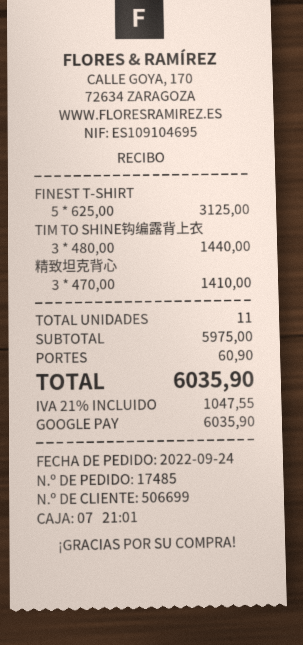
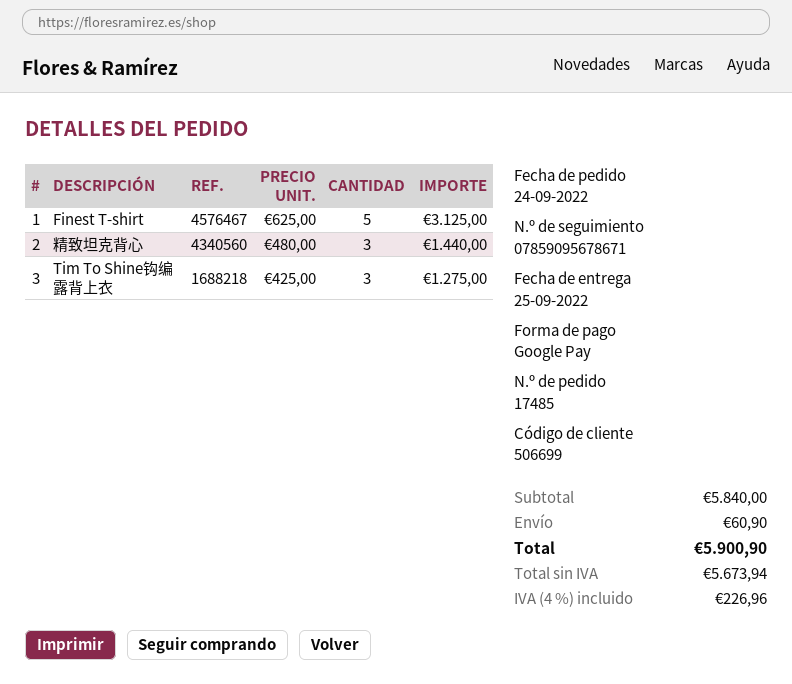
TIM TO SHINE钩编露背上衣: 3 x 480.00 = 1440.00 -> 3 x 425.00 = 1275.00
精致坦克背心: 3 x 470.00 = 1410.00 -> 3 x 480.00 = 1440.00
subtotal: 5975.00 -> 5840.00
tax: 21% = 1047.55 -> 4% = 226.96
total: 6035.90 -> 5900.90

